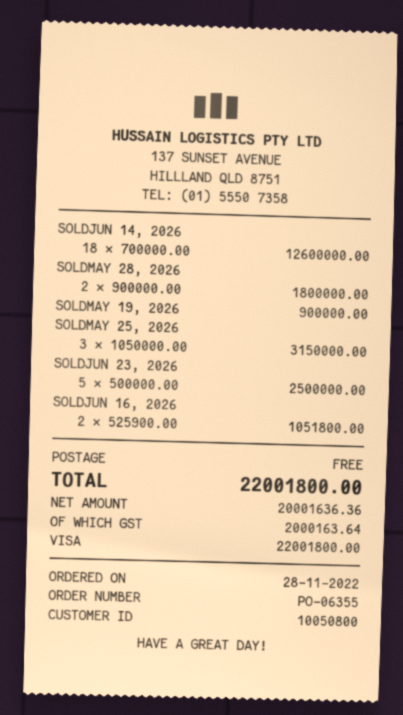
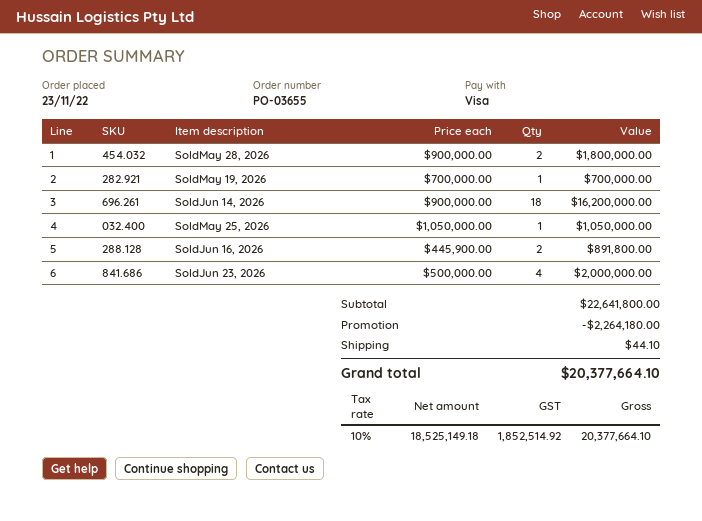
order number: PO-06355 -> PO-03655
order date: 2022-11-28 -> 2022-11-23
SOLDJUN 14, 2026: 18 x 700000.00 = 12600000.00 -> 18 x 900000.00 = 16200000.00
SOLDMAY 19, 2026: 1 x 900000.00 = 900000.00 -> 1 x 700000.00 = 700000.00
SOLDMAY 25, 2026: 3 x 1050000.00 = 3150000.00 -> 1 x 1050000.00 = 1050000.00
SOLDJUN 23, 2026: 5 x 500000.00 = 2500000.00 -> 4 x 500000.00 = 2000000.00
SOLDJUN 16, 2026: 2 x 525900.00 = 1051800.00 -> 2 x 445900.00 = 891800.00
discount: none -> 2264180.00
shipping: 0.00 -> 44.10
net: 20001636.36 -> 18525149.18
tax: 2000163.64 -> 1852514.92
total: 22001800.00 -> 20377664.10

